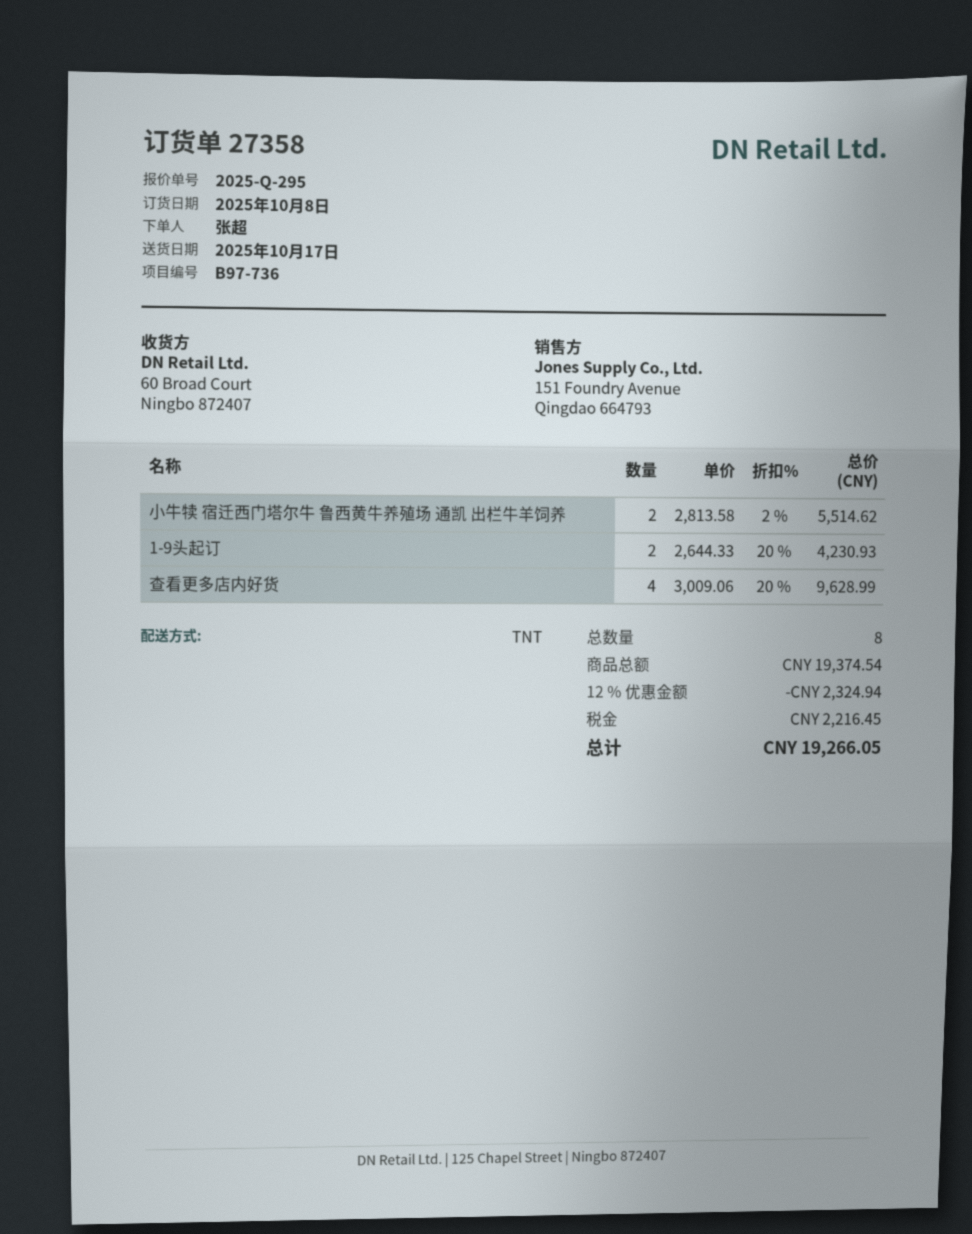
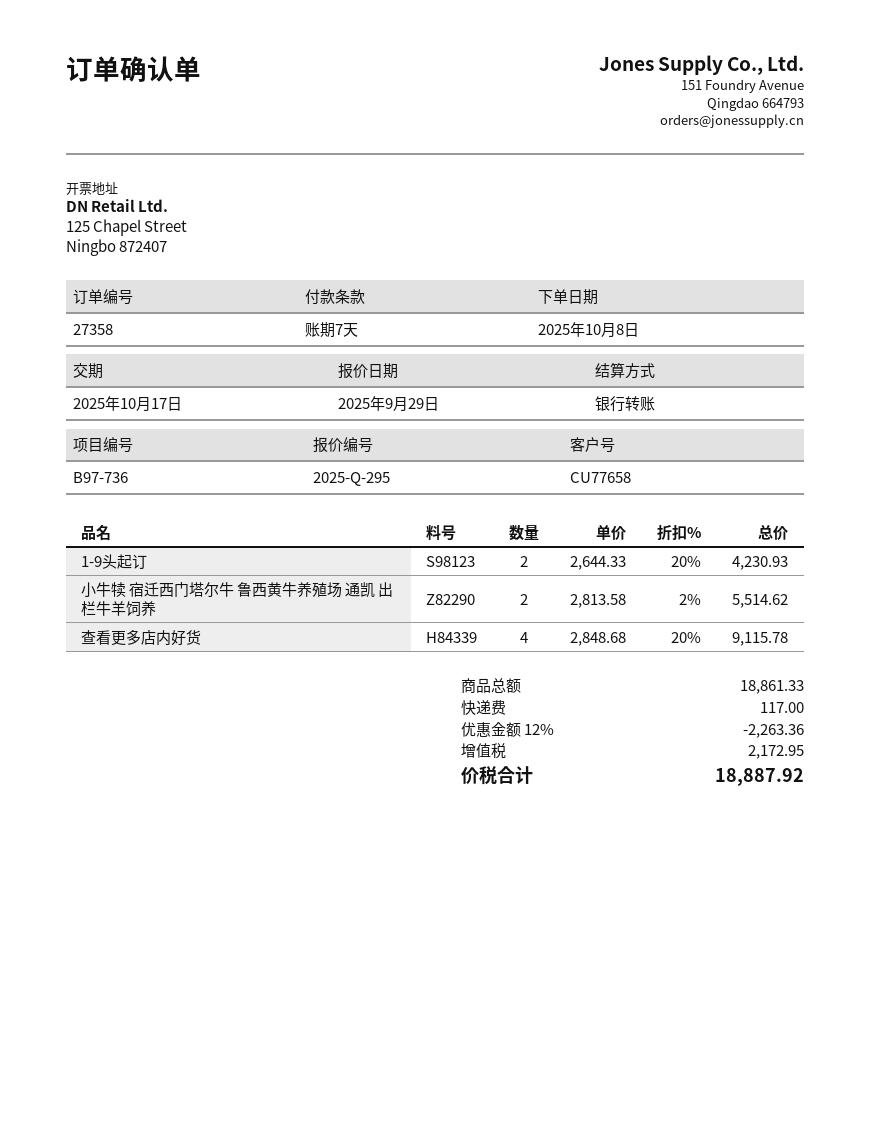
查看更多店内好货: 4 x 3009.06 - 20% = 9628.99 -> 4 x 2848.68 - 20% = 9115.78
subtotal: 19374.54 -> 18861.33
discount: 12% = 2324.94 -> 12% = 2263.36
shipping: none -> 117.00
tax: 2216.45 -> 2172.95
total: 19266.05 -> 18887.92

